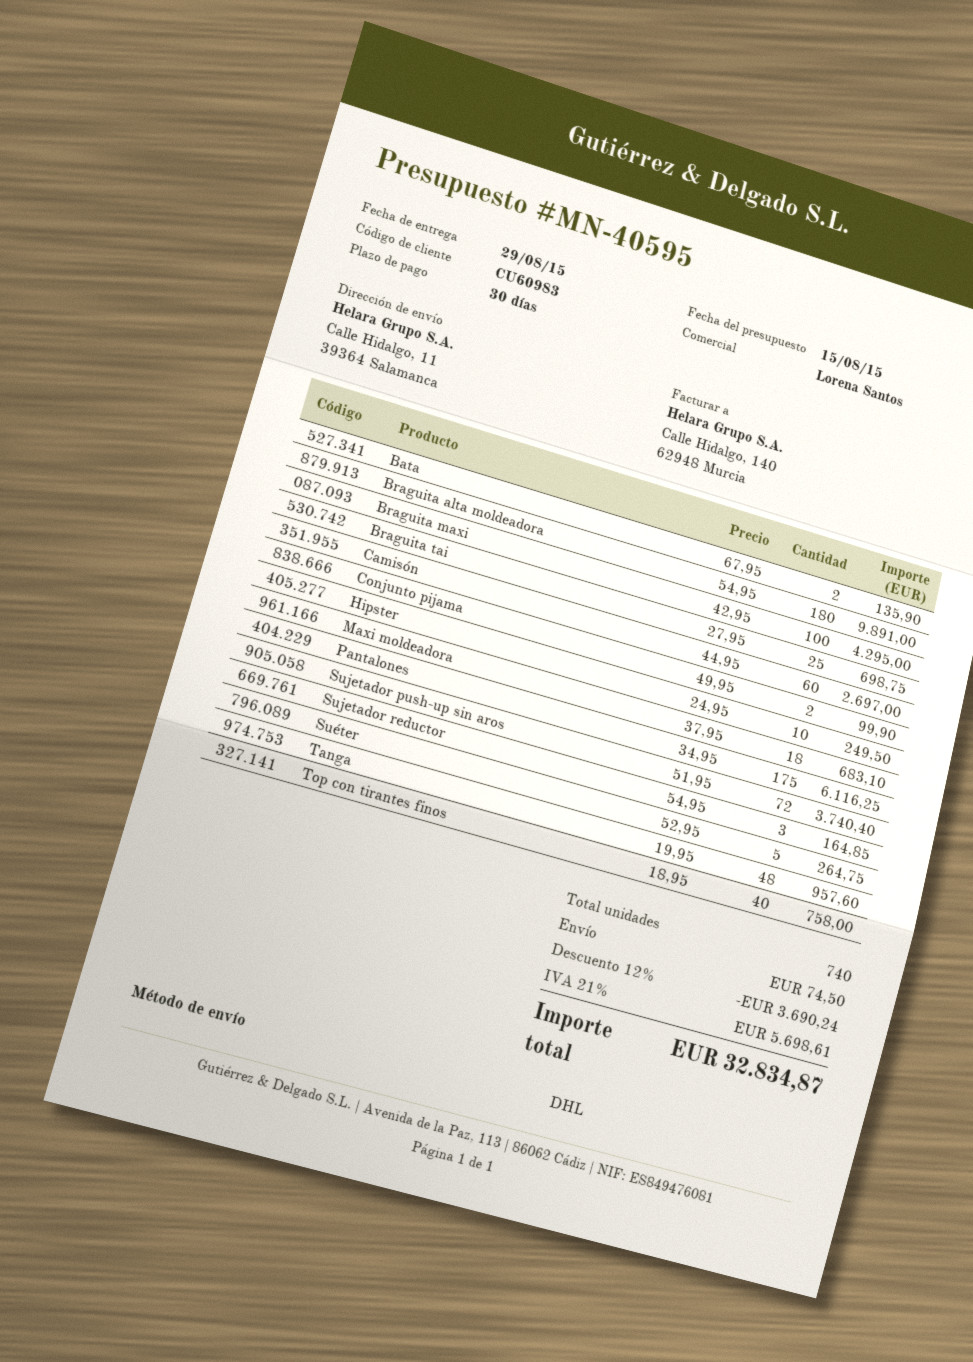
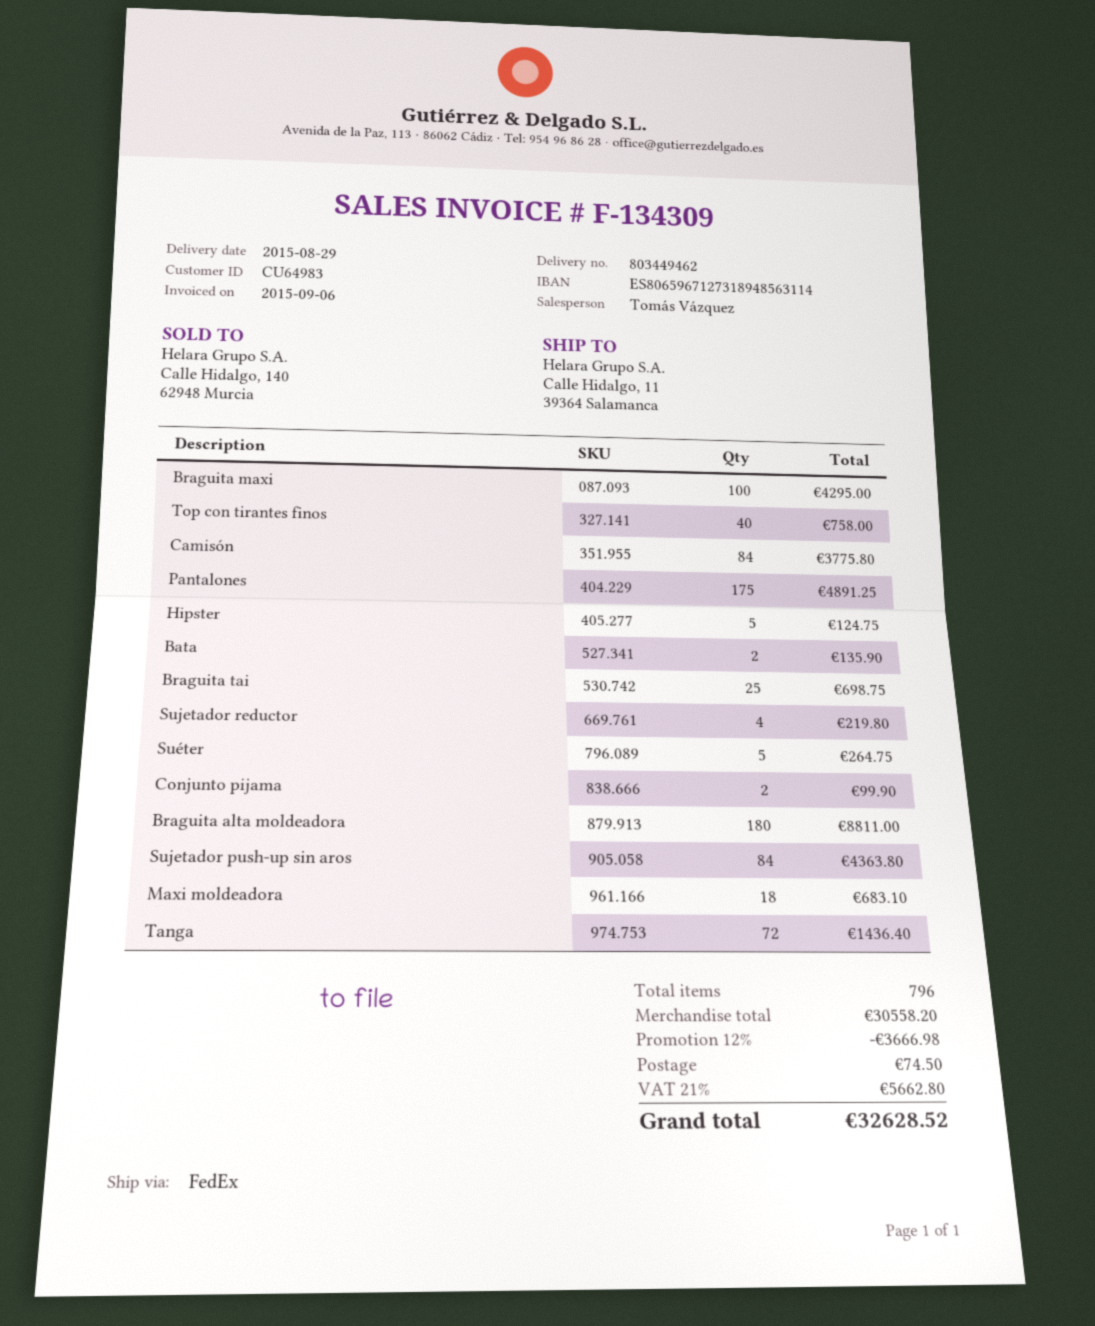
customer number: CU60983 -> CU64983
sales rep: Lorena Santos -> Tomás Vázquez
shipping method: DHL -> FedEx
Braguita alta moldeadora: 180 for 9891.00 -> 180 for 8811.00
Camisón: 60 for 2697.00 -> 84 for 3775.80
Hipster: 10 for 249.50 -> 5 for 124.75
Pantalones: 175 for 6116.25 -> 175 for 4891.25
Sujetador push-up sin aros: 72 for 3740.40 -> 84 for 4363.80
Sujetador reductor: 3 for 164.85 -> 4 for 219.80
Tanga: 48 for 957.60 -> 72 for 1436.40
total quantity: 740 -> 796
discount: 12% = 3690.24 -> 12% = 3666.98
tax: 21% = 5698.61 -> 21% = 5662.80
total: 32834.87 -> 32628.52

